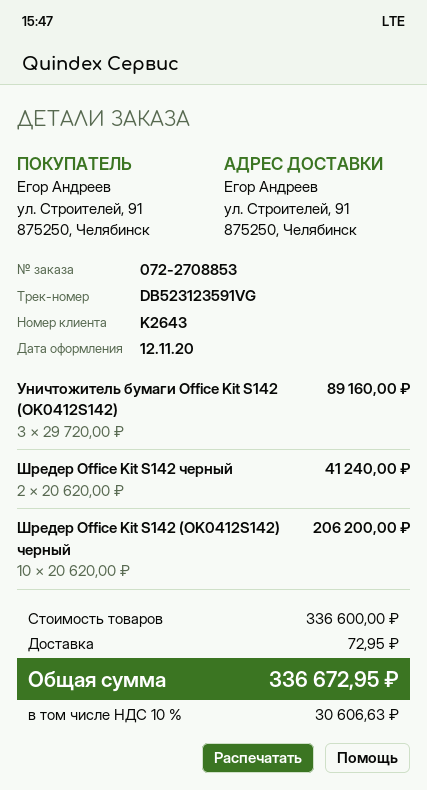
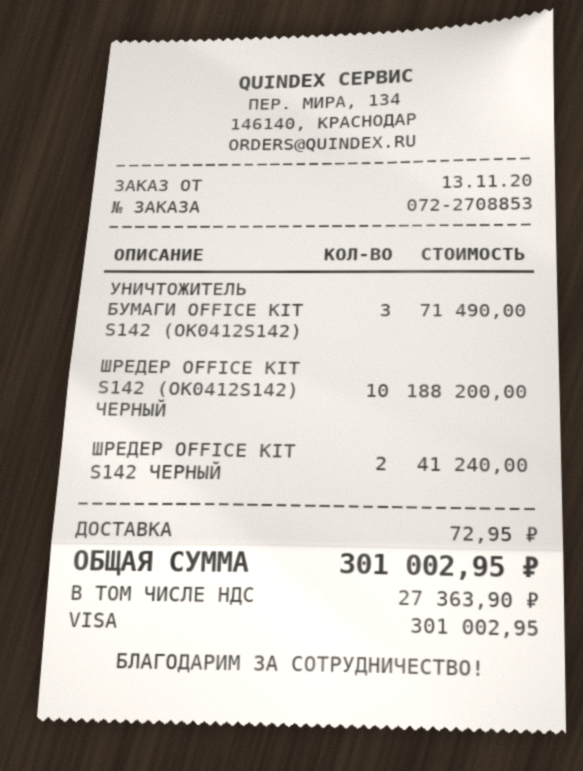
order date: 2020-11-12 -> 2020-11-13
Уничтожитель бумаги Office Kit S142 (OK0412S142): 3 for 89160.00 -> 3 for 71490.00
Шредер Office Kit S142 (OK0412S142) черный: 10 for 206200.00 -> 10 for 188200.00
tax: 30606.63 -> 27363.90
total: 336672.95 -> 301002.95

